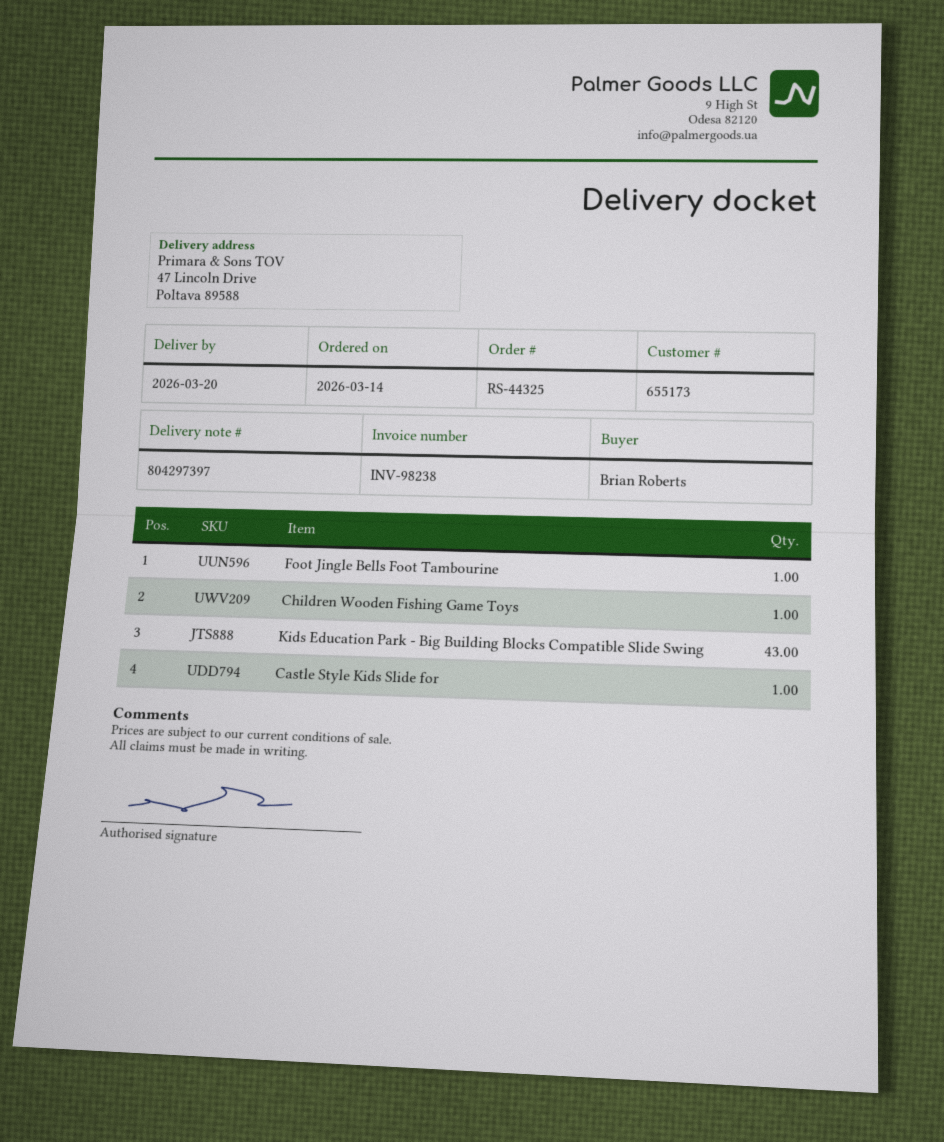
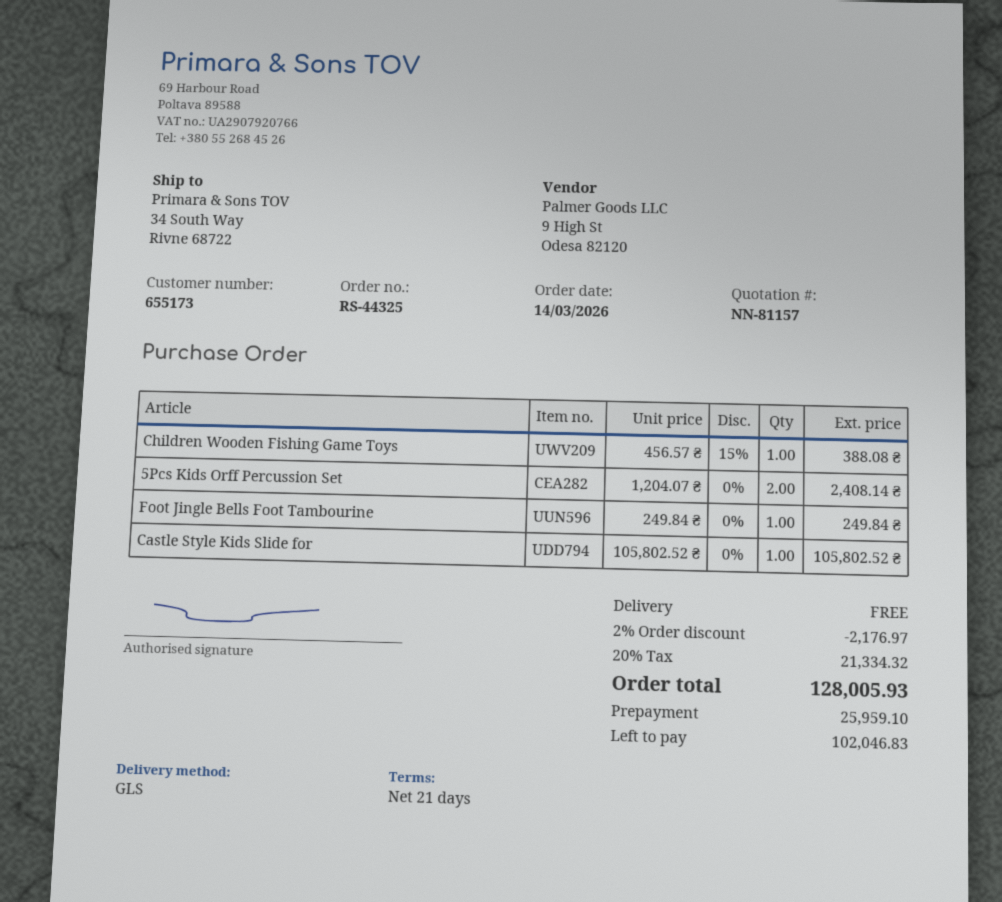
ship to: 47 Lincoln Drive, Poltava 89588 -> 34 South Way, Rivne 68722
Kids Education Park - Big Building Blocks Compatible Slide Swing: 43 -> none
5Pcs Kids Orff Percussion Set: none -> 2

